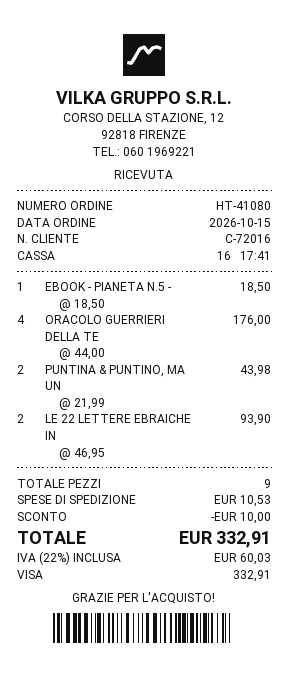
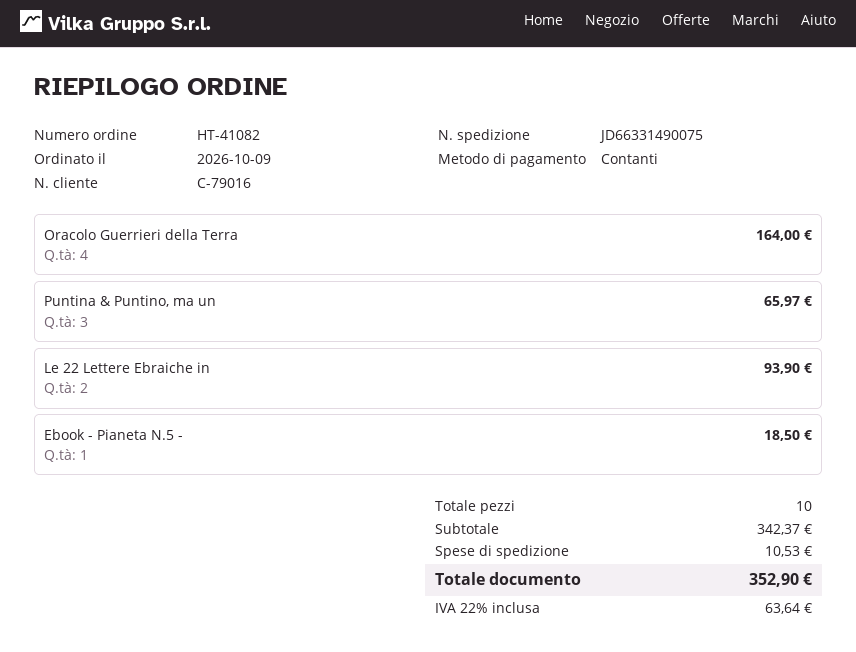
order number: HT-41080 -> HT-41082
order date: 2026-10-15 -> 2026-10-09
customer number: C-72016 -> C-79016
payment method: Visa -> cash
ORACOLO GUERRIERI DELLA TE: 4 for 176.00 -> 4 for 164.00
PUNTINA & PUNTINO, MA UN: 2 for 43.98 -> 3 for 65.97
total quantity: 9 -> 10
discount: 10.00 -> none
tax: 22% = 60.03 -> 22% = 63.64
total: 332.91 -> 352.90

